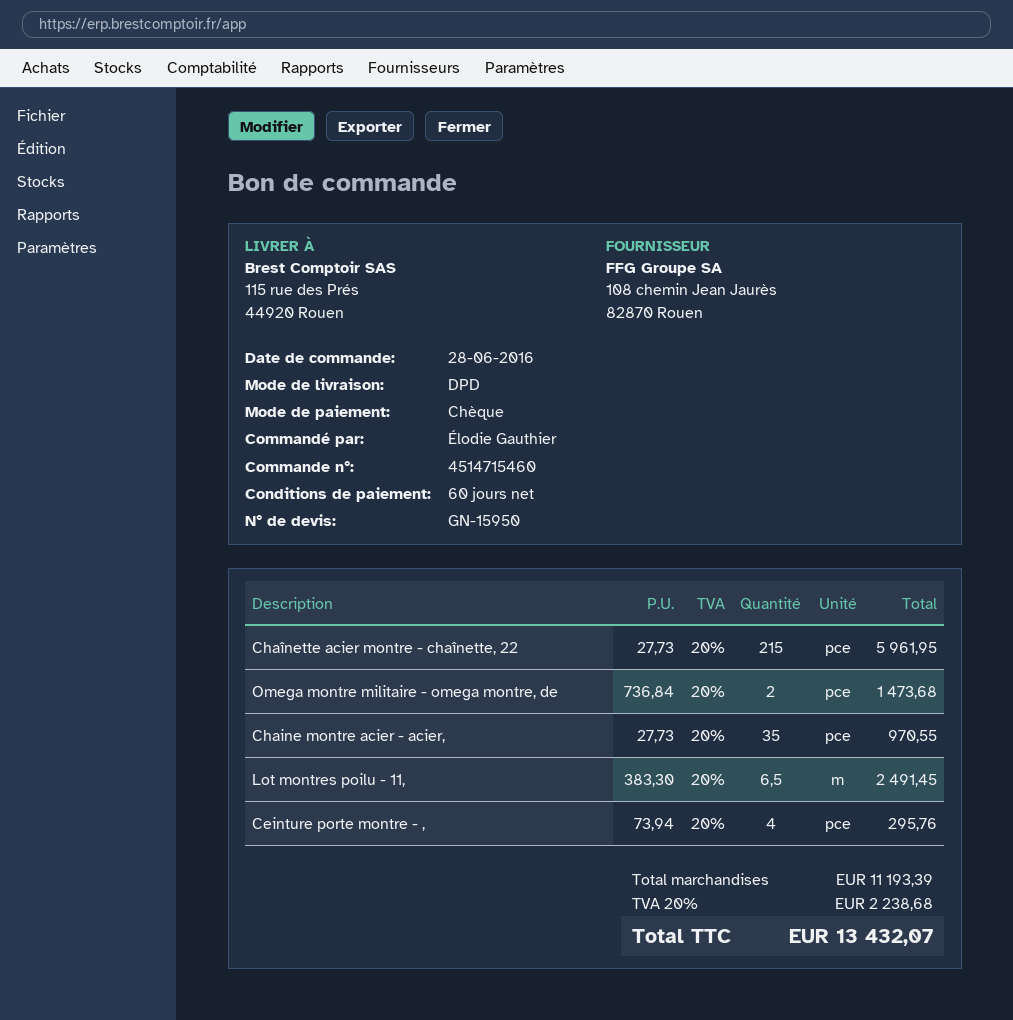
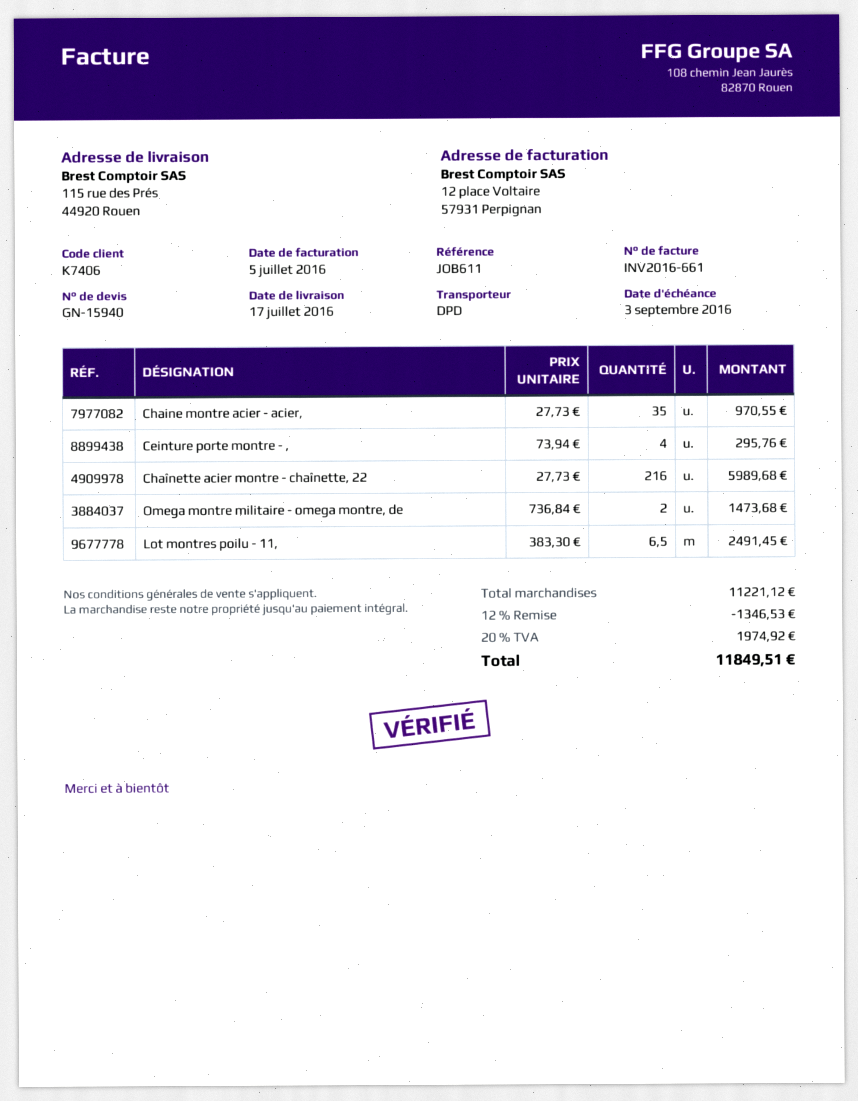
quote number: GN-15950 -> GN-15940
Chaînette acier montre - chaînette, 22: 215 x 27.73 = 5961.95 -> 216 x 27.73 = 5989.68
subtotal: 11193.39 -> 11221.12
discount: none -> 12% = 1346.53
tax: 20% = 2238.68 -> 20% = 1974.92
total: 13432.07 -> 11849.51

